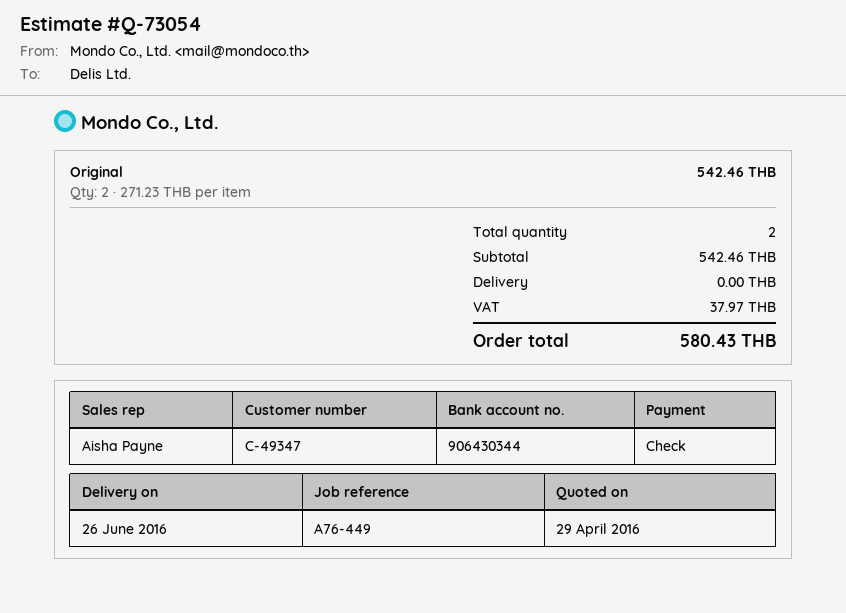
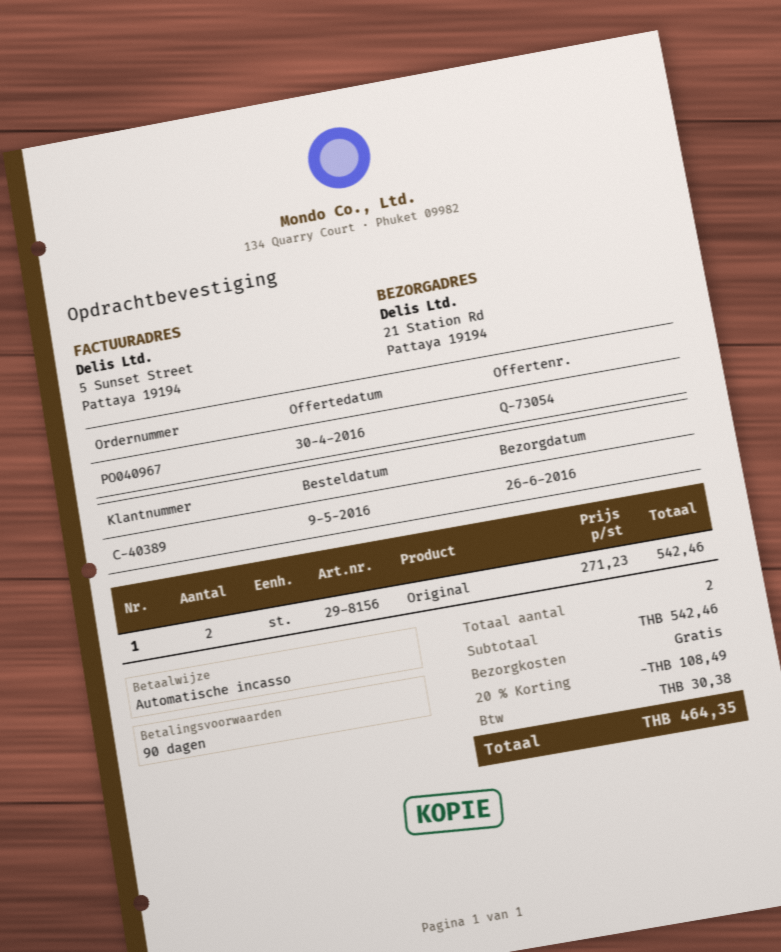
quote date: 2016-04-29 -> 2016-04-30
customer number: C-49347 -> C-40389
payment method: cheque -> direct debit
discount: none -> 20% = 108.49
tax: 37.97 -> 30.38
total: 580.43 -> 464.35

